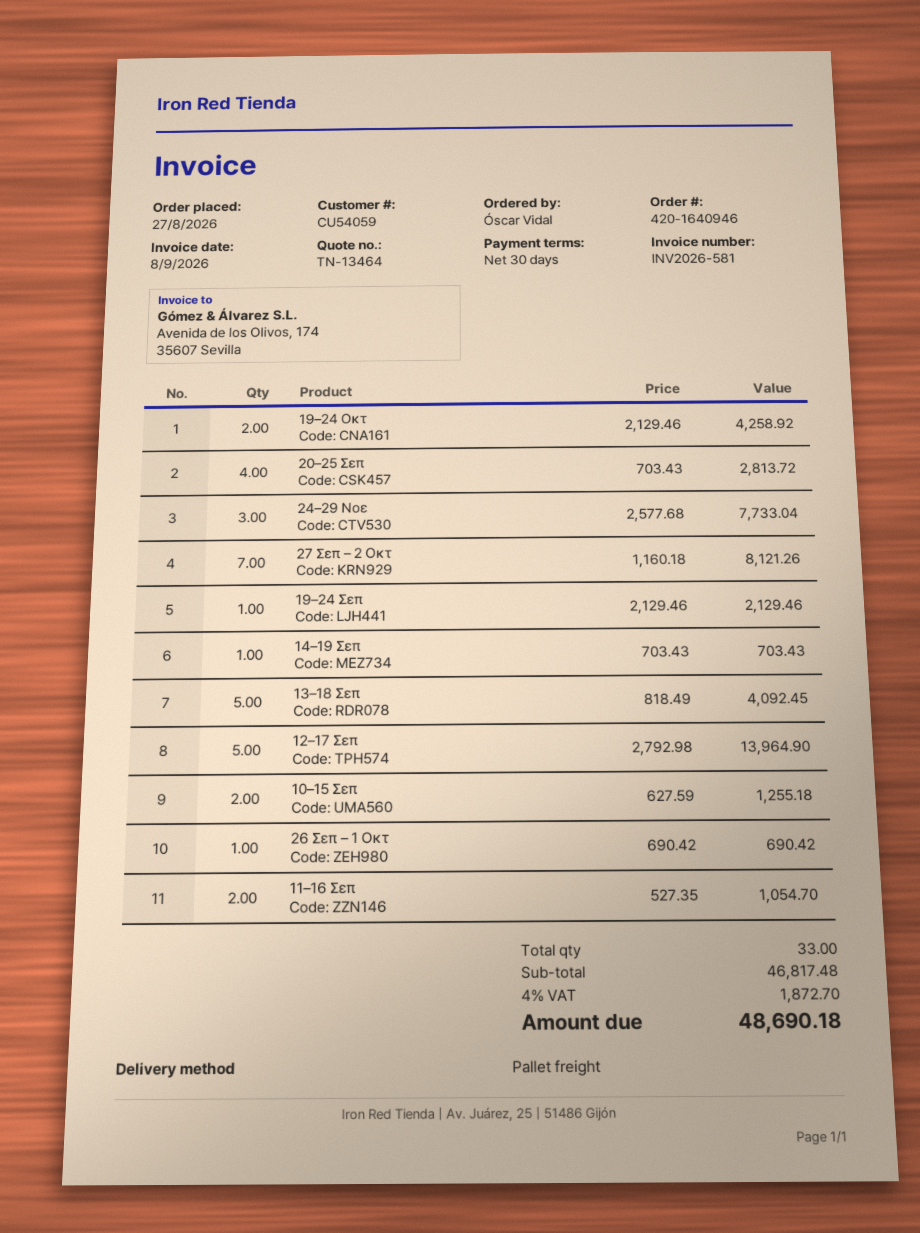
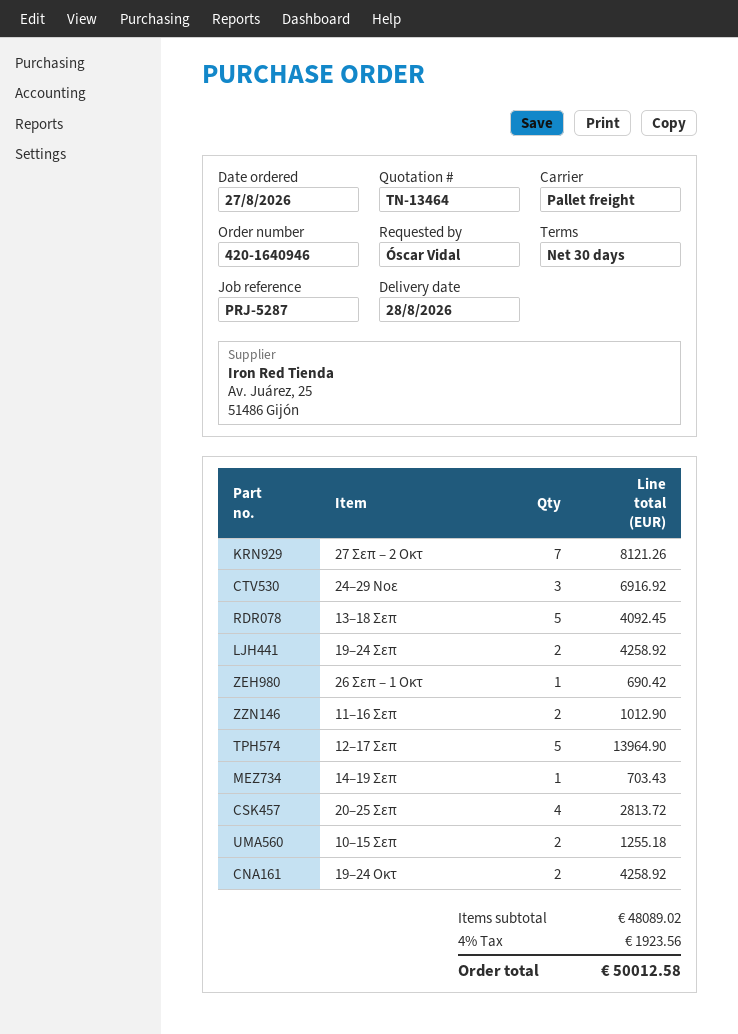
24–29 Νοε: 3 for 7733.04 -> 3 for 6916.92
19–24 Σεπ: 1 for 2129.46 -> 2 for 4258.92
11–16 Σεπ: 2 for 1054.70 -> 2 for 1012.90
subtotal: 46817.48 -> 48089.02
tax: 4% = 1872.70 -> 4% = 1923.56
total: 48690.18 -> 50012.58

